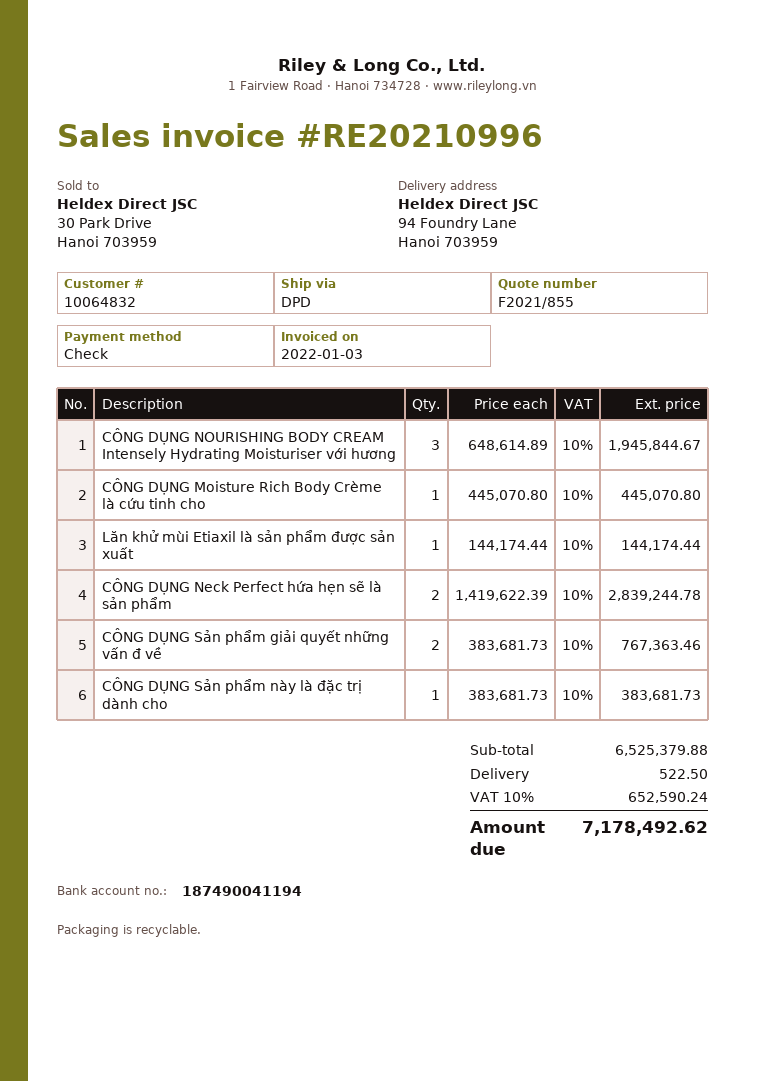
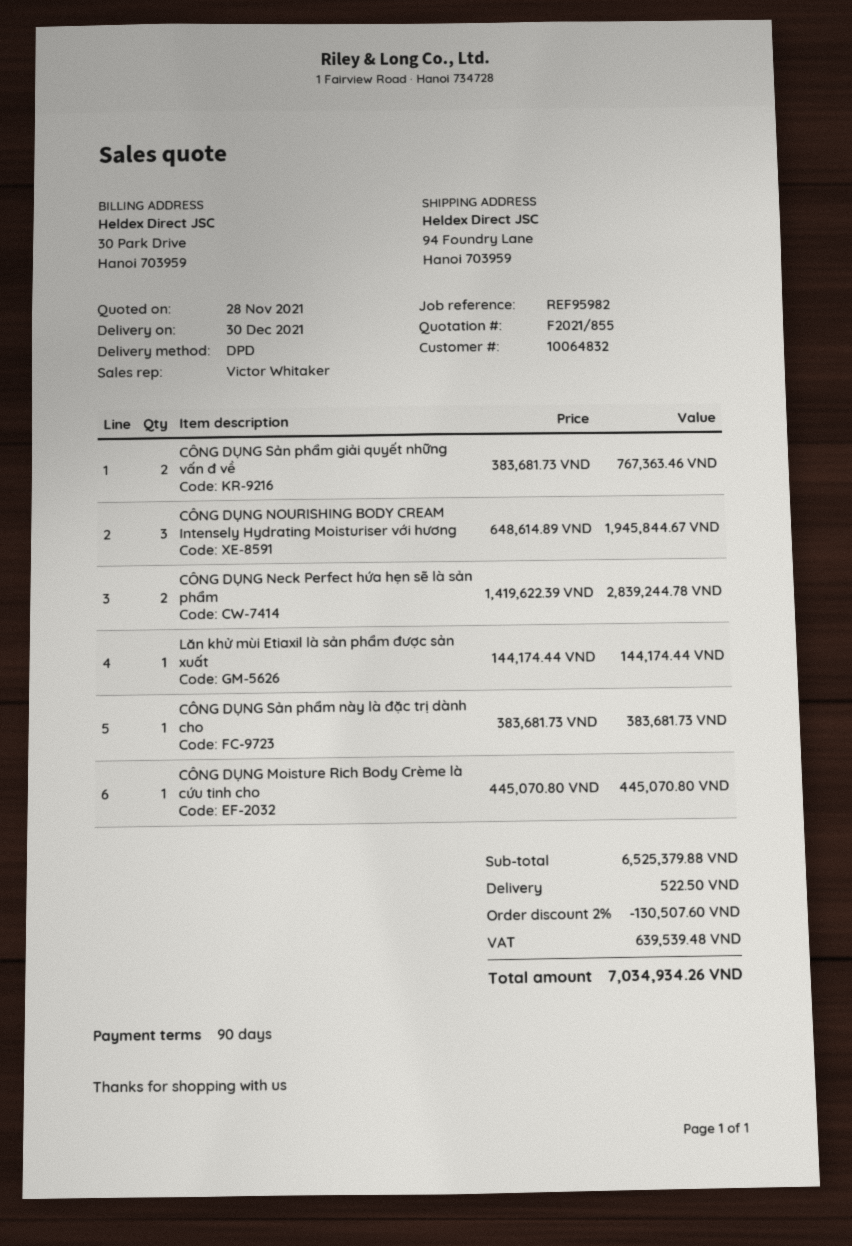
discount: none -> 2% = 130507.60
tax: 652590.24 -> 639539.48
total: 7178492.62 -> 7034934.26

